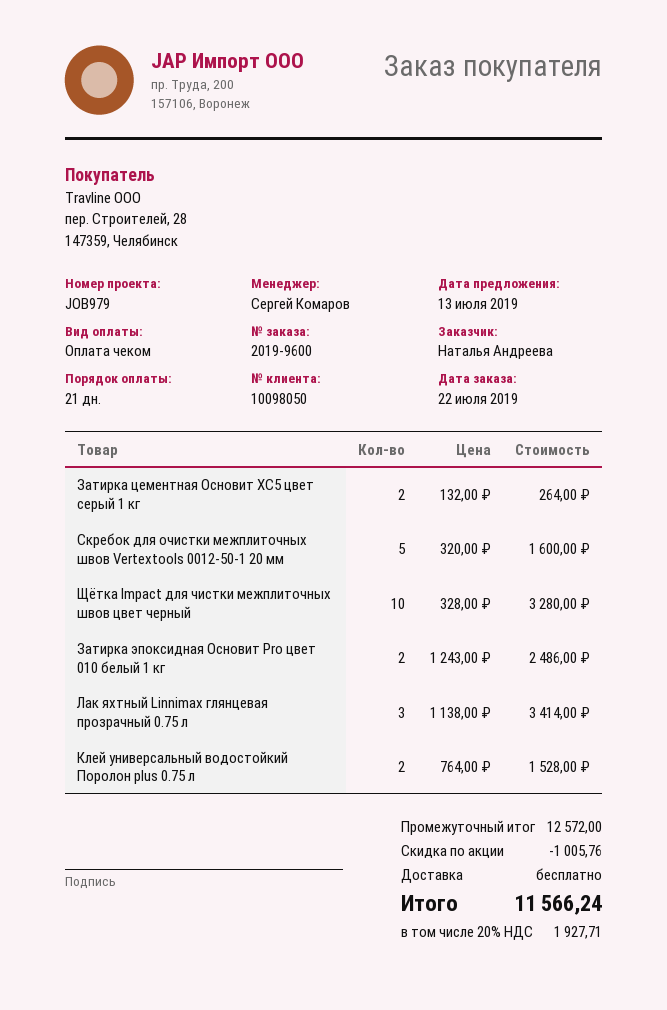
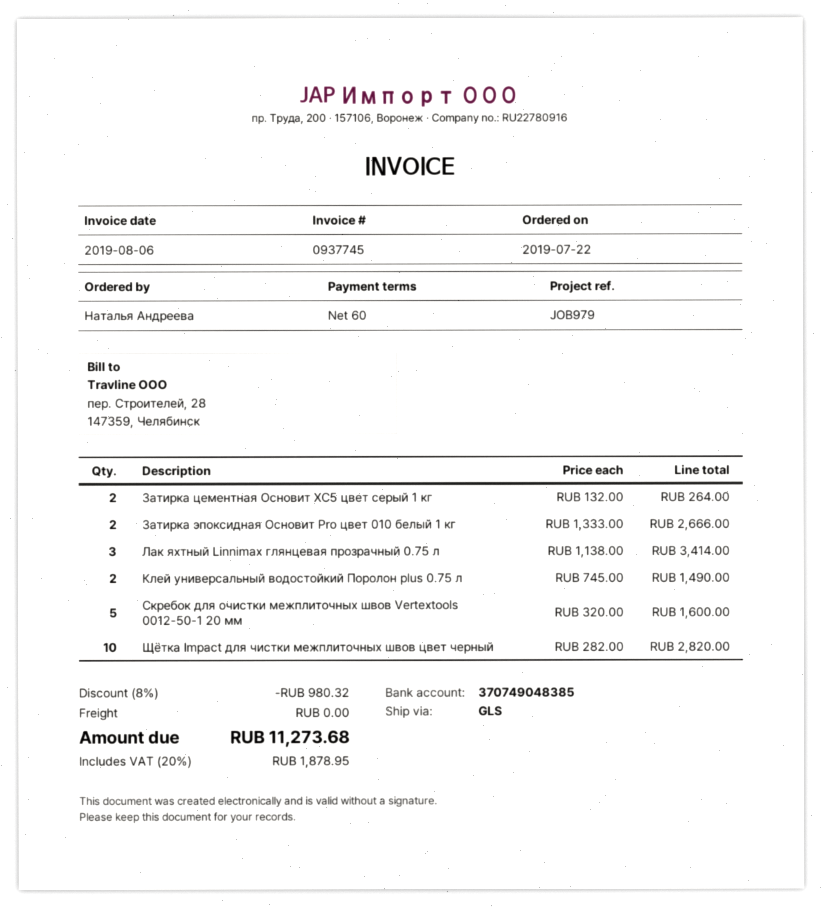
payment terms: 21 days -> 60 days
Щётка Impact для чистки межплиточных швов цвет черный: 10 x 328.00 = 3280.00 -> 10 x 282.00 = 2820.00
Затирка эпоксидная Основит Pro цвет 010 белый 1 кг: 2 x 1243.00 = 2486.00 -> 2 x 1333.00 = 2666.00
Клей универсальный водостойкий Поролон plus 0.75 л: 2 x 764.00 = 1528.00 -> 2 x 745.00 = 1490.00
discount: 1005.76 -> 980.32
tax: 20% = 1927.71 -> 20% = 1878.95
total: 11566.24 -> 11273.68

